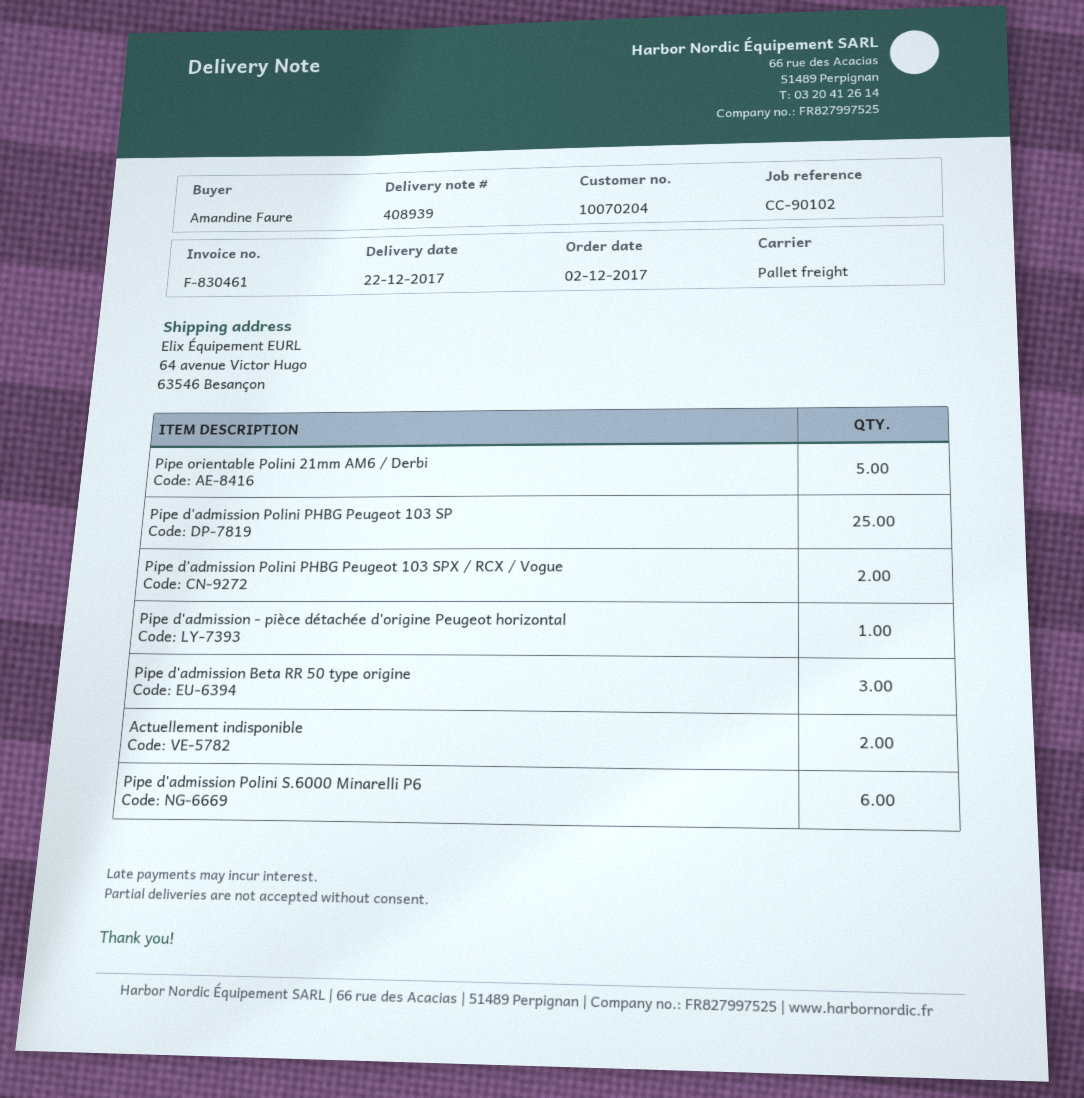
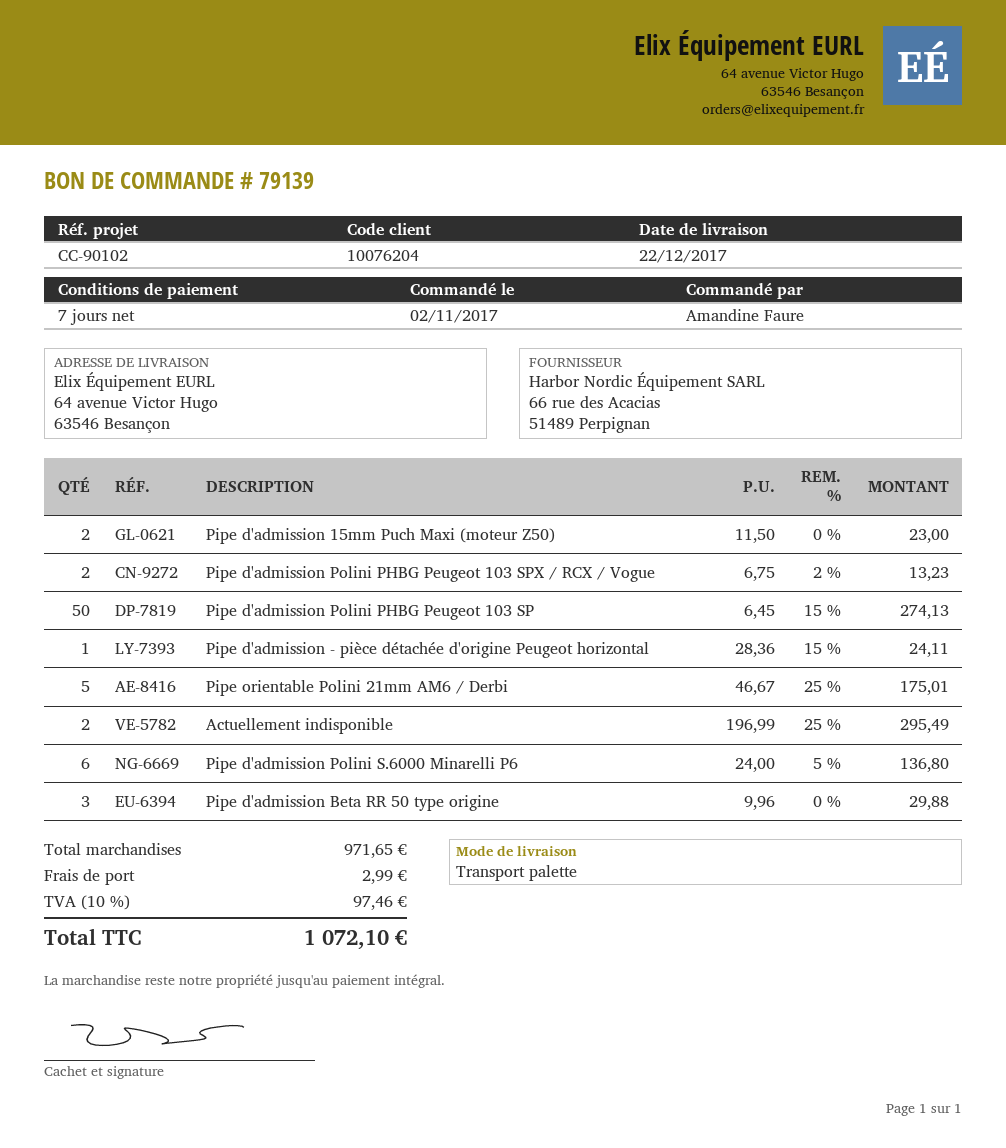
order date: 2017-12-02 -> 2017-11-02
customer number: 10070204 -> 10076204
Pipe d'admission Polini PHBG Peugeot 103 SP: 25 -> 50
Pipe d'admission 15mm Puch Maxi (moteur Z50): none -> 2

